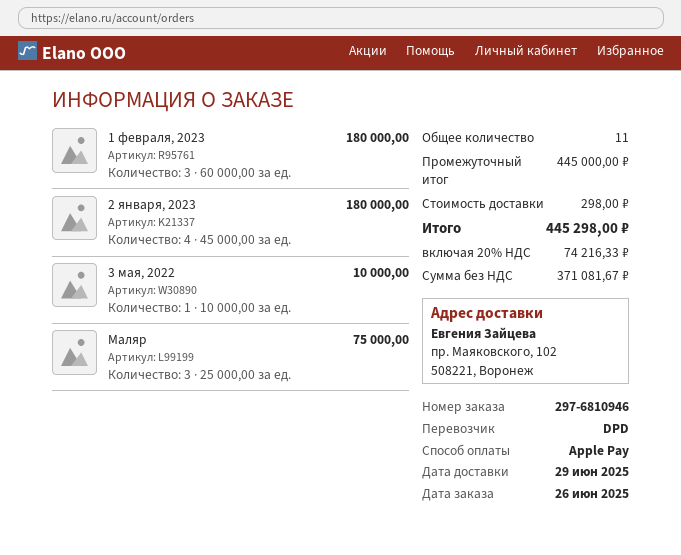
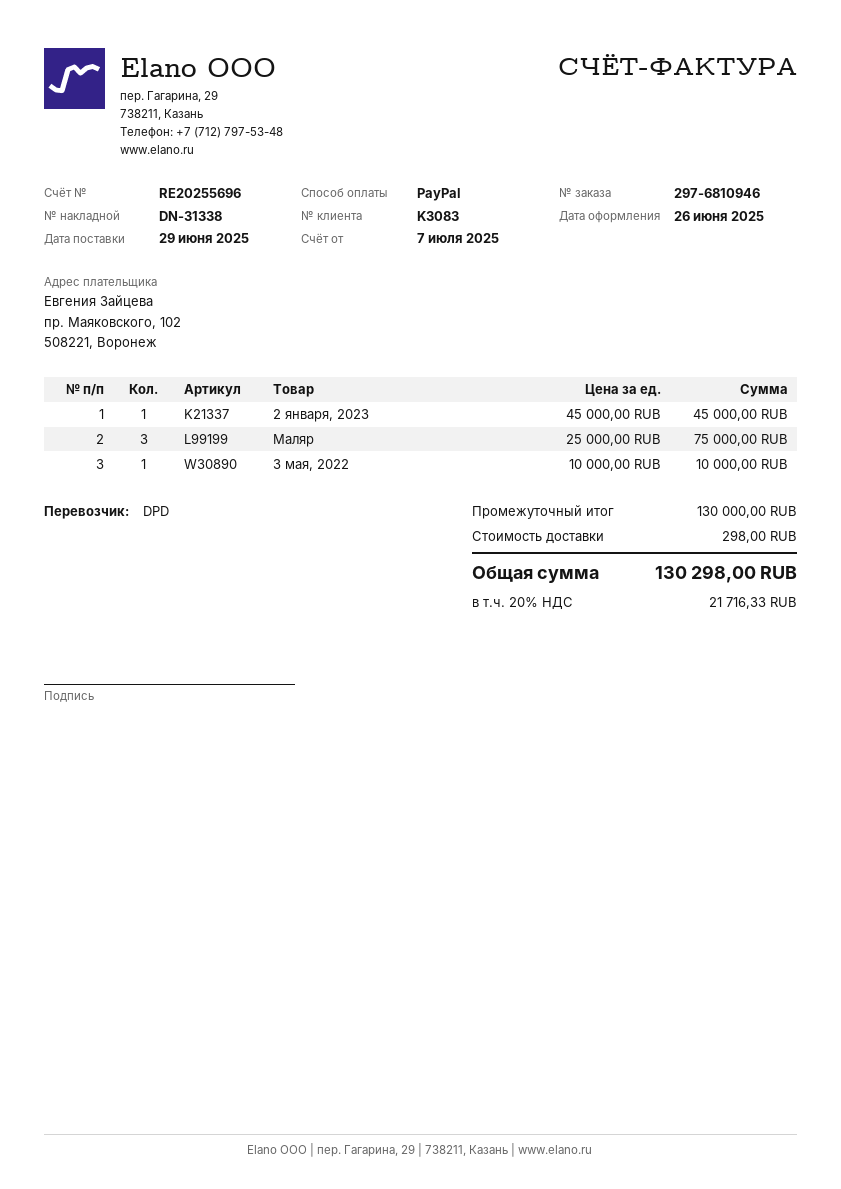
payment method: Apple Pay -> PayPal
1 февраля, 2023: 3 x 60000.00 = 180000.00 -> none
2 января, 2023: 4 x 45000.00 = 180000.00 -> 1 x 45000.00 = 45000.00
subtotal: 445000.00 -> 130000.00
tax: 20% = 74216.33 -> 20% = 21716.33
total: 445298.00 -> 130298.00

